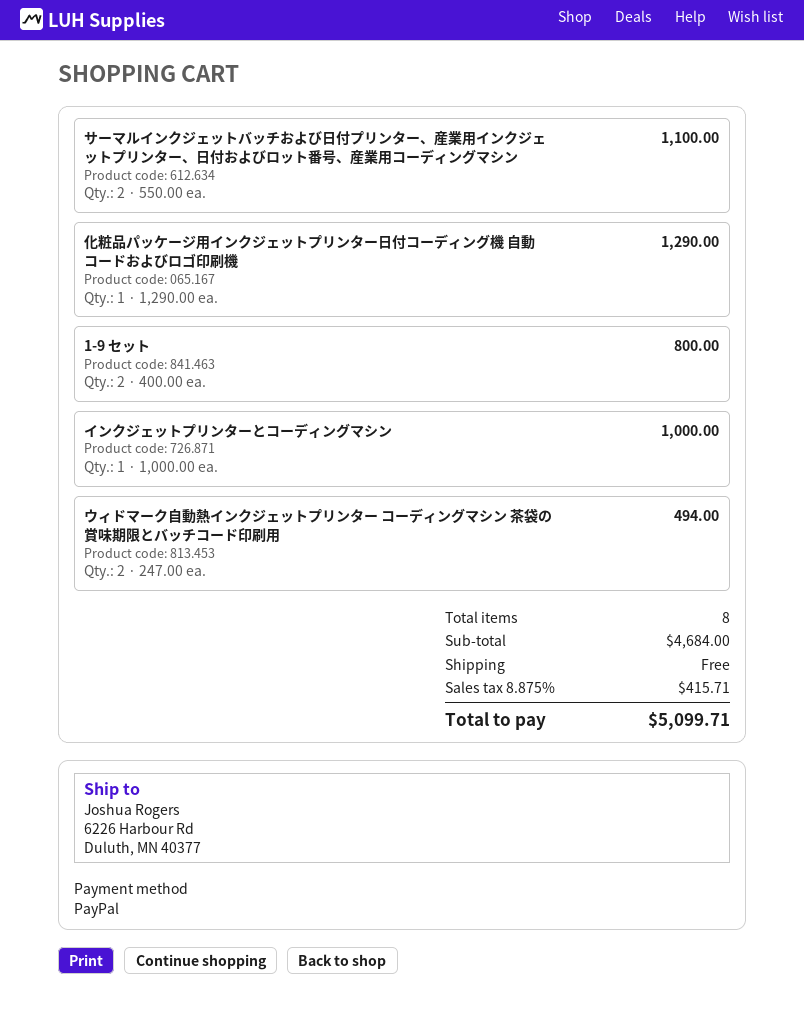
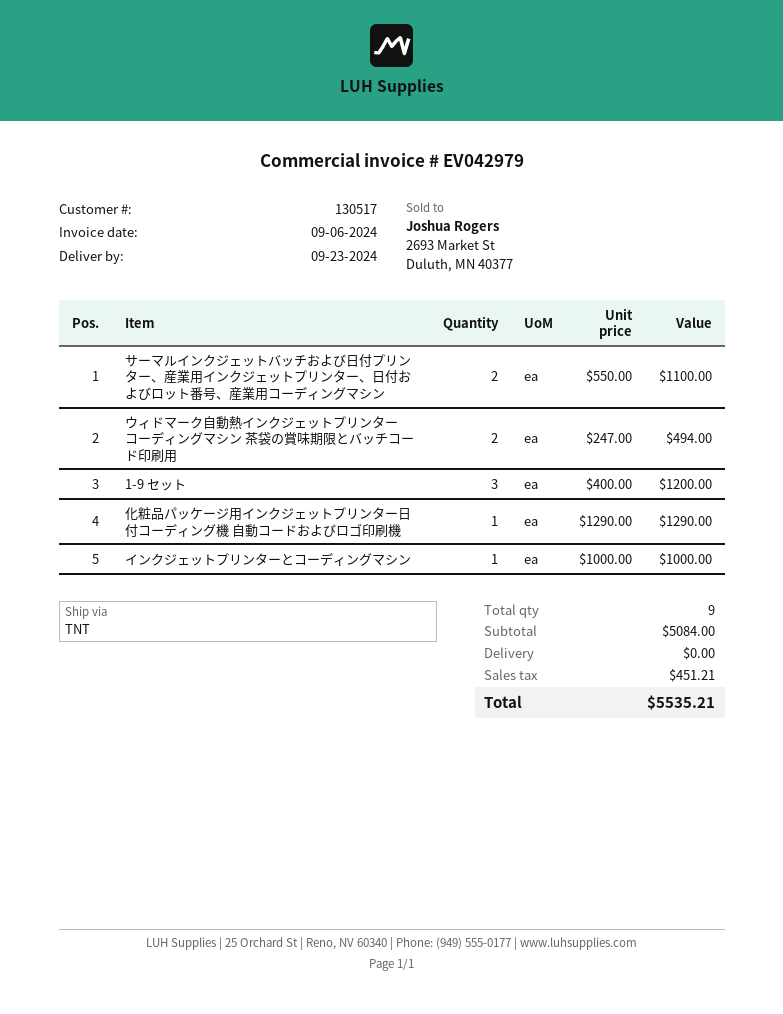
1-9 セット: 2 x 400.00 = 800.00 -> 3 x 400.00 = 1200.00
total quantity: 8 -> 9
subtotal: 4684.00 -> 5084.00
tax: 415.71 -> 451.21
total: 5099.71 -> 5535.21

